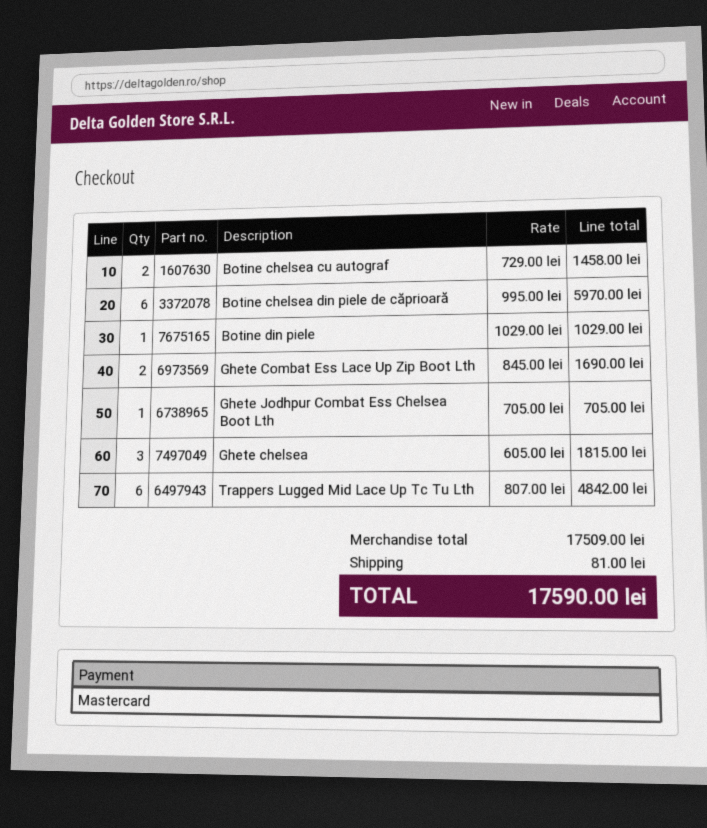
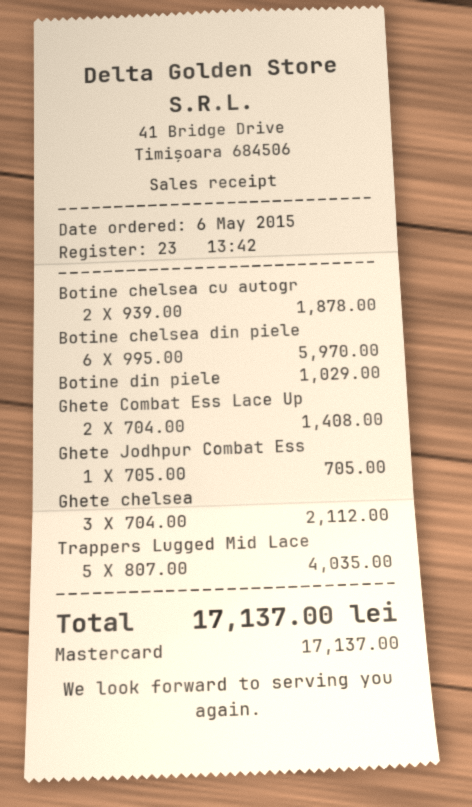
Botine chelsea cu autograf: 2 x 729.00 = 1458.00 -> 2 x 939.00 = 1878.00
Ghete Combat Ess Lace Up Zip Boot Lth: 2 x 845.00 = 1690.00 -> 2 x 704.00 = 1408.00
Ghete chelsea: 3 x 605.00 = 1815.00 -> 3 x 704.00 = 2112.00
Trappers Lugged Mid Lace Up Tc Tu Lth: 6 x 807.00 = 4842.00 -> 5 x 807.00 = 4035.00
shipping: 81.00 -> none
total: 17590.00 -> 17137.00

